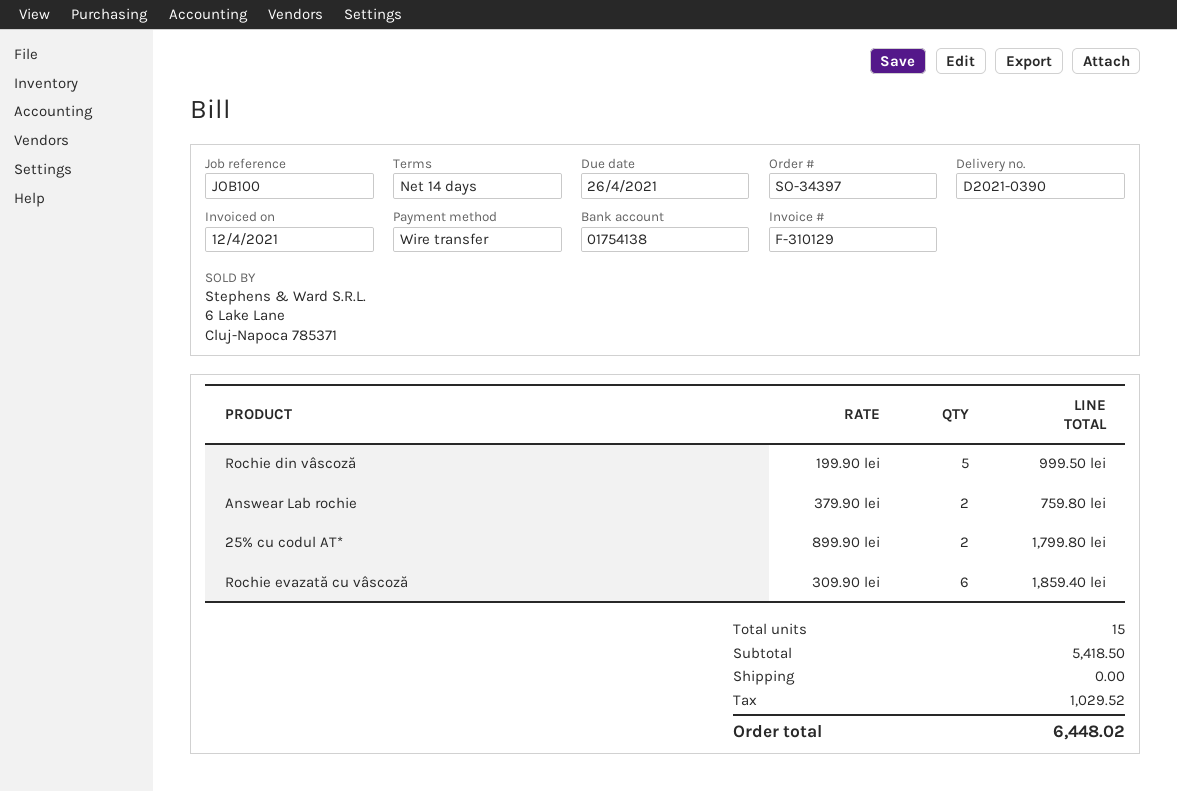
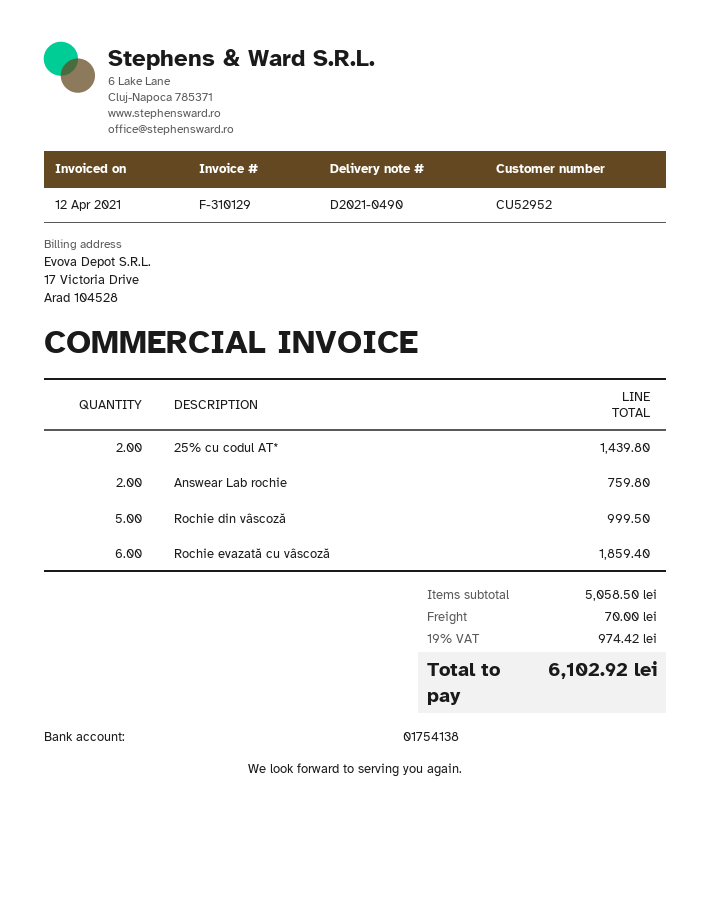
delivery note number: D2021-0390 -> D2021-0490
25% cu codul AT*: 2 for 1799.80 -> 2 for 1439.80
subtotal: 5418.50 -> 5058.50
shipping: 0.00 -> 70.00
tax: 1029.52 -> 974.42
total: 6448.02 -> 6102.92

